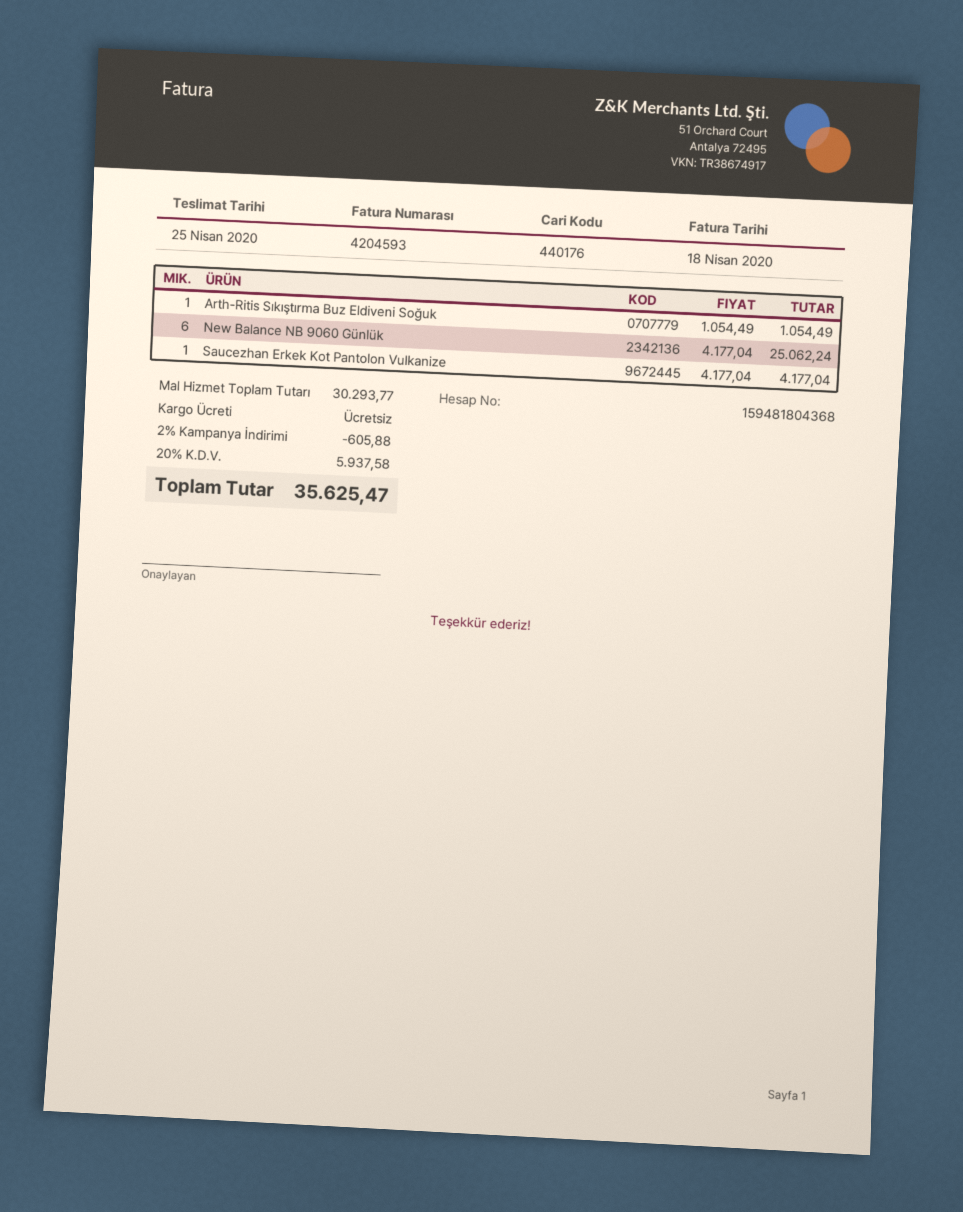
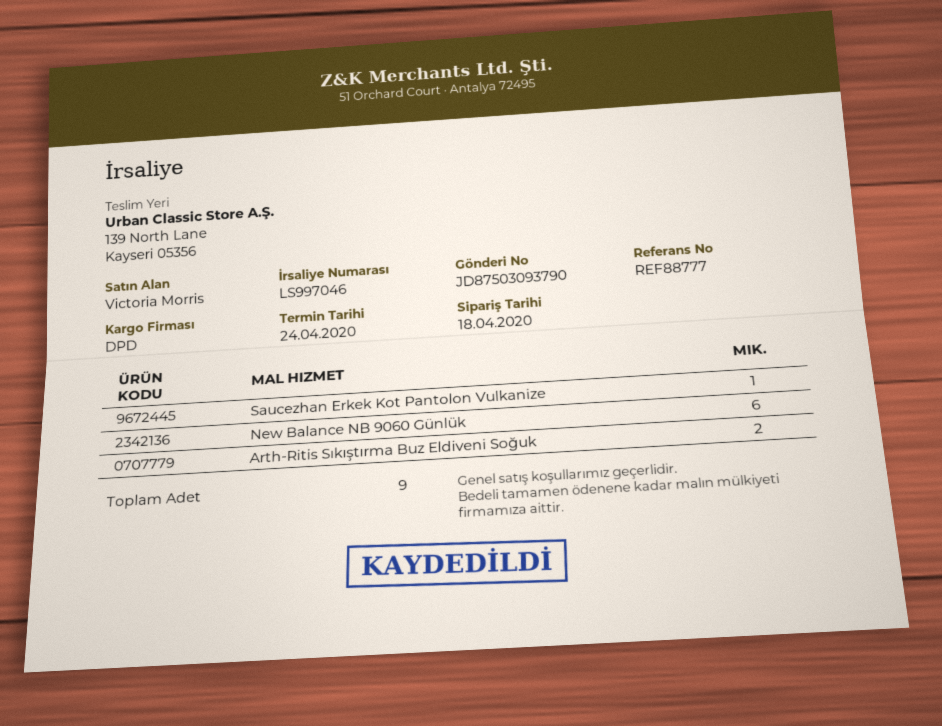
delivery date: 2020-04-25 -> 2020-04-24
Arth-Ritis Sıkıştırma Buz Eldiveni Soğuk: 1 -> 2

